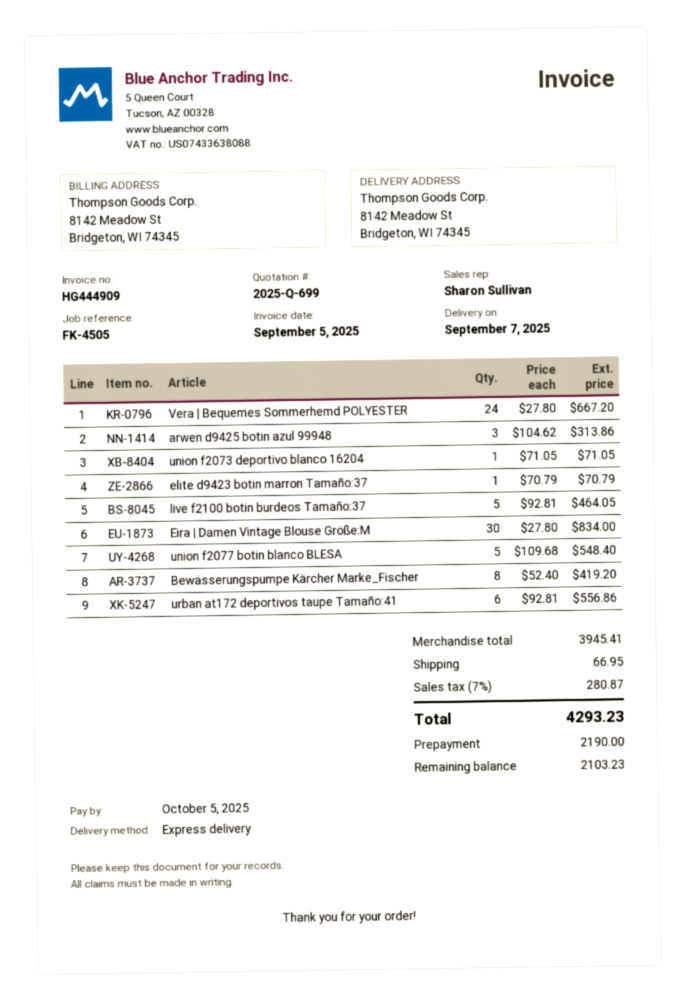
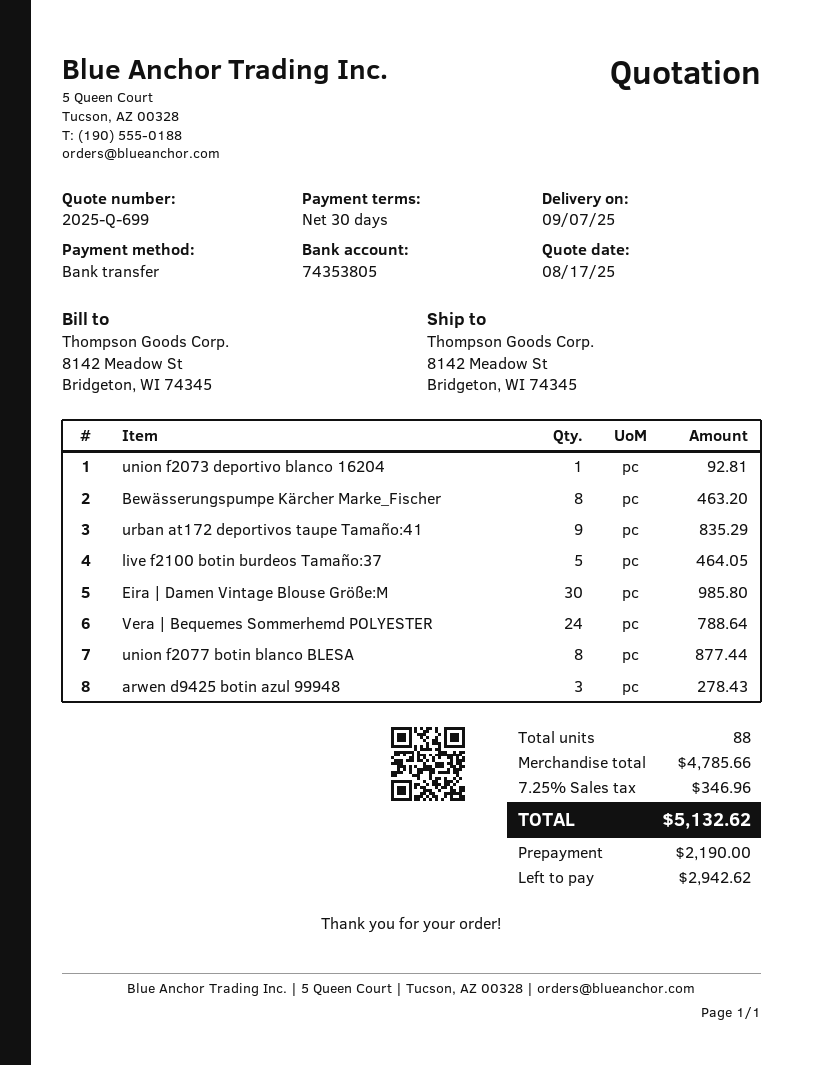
Vera | Bequemes Sommerhemd POLYESTER: 24 for 667.20 -> 24 for 788.64
arwen d9425 botin azul 99948: 3 for 313.86 -> 3 for 278.43
union f2073 deportivo blanco 16204: 1 for 71.05 -> 1 for 92.81
elite d9423 botin marron Tamaño:37: 1 for 70.79 -> none
Eira | Damen Vintage Blouse Größe:M: 30 for 834.00 -> 30 for 985.80
union f2077 botin blanco BLESA: 5 for 548.40 -> 8 for 877.44
Bewässerungspumpe Kärcher Marke_Fischer: 8 for 419.20 -> 8 for 463.20
urban at172 deportivos taupe Tamaño:41: 6 for 556.86 -> 9 for 835.29
subtotal: 3945.41 -> 4785.66
shipping: 66.95 -> none
tax: 7% = 280.87 -> 7.25% = 346.96
total: 4293.23 -> 5132.62
balance: 2103.23 -> 2942.62

